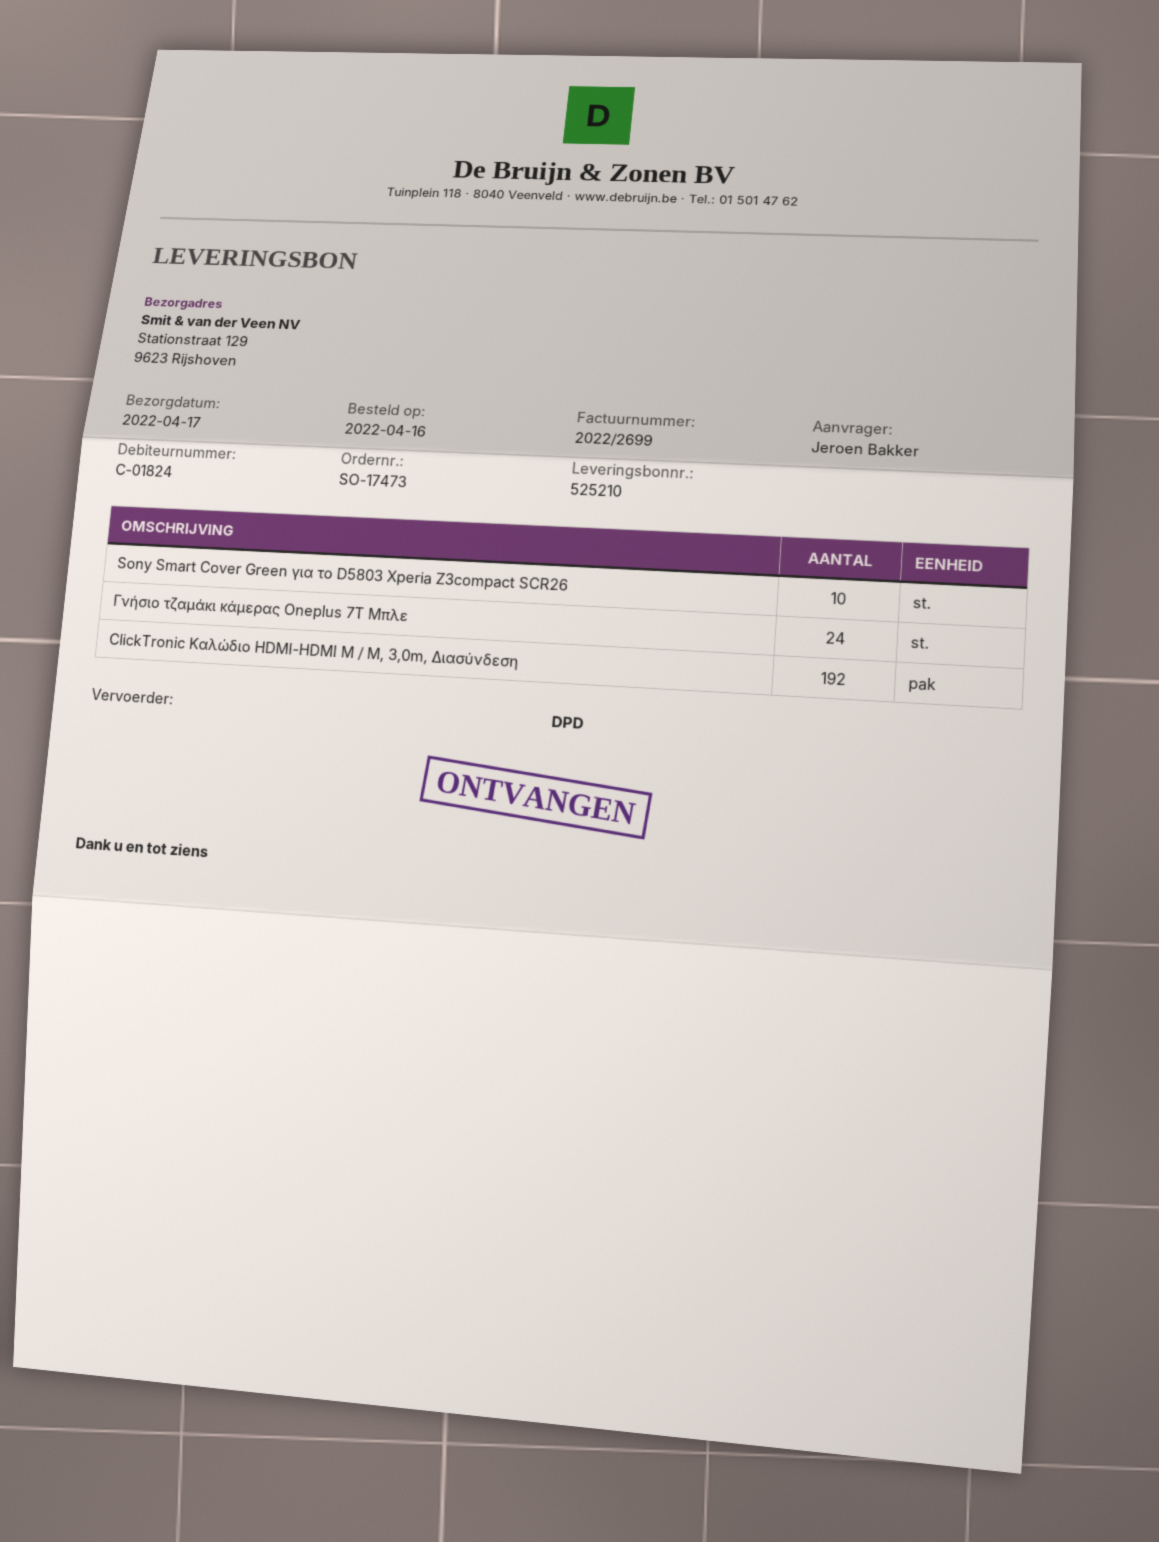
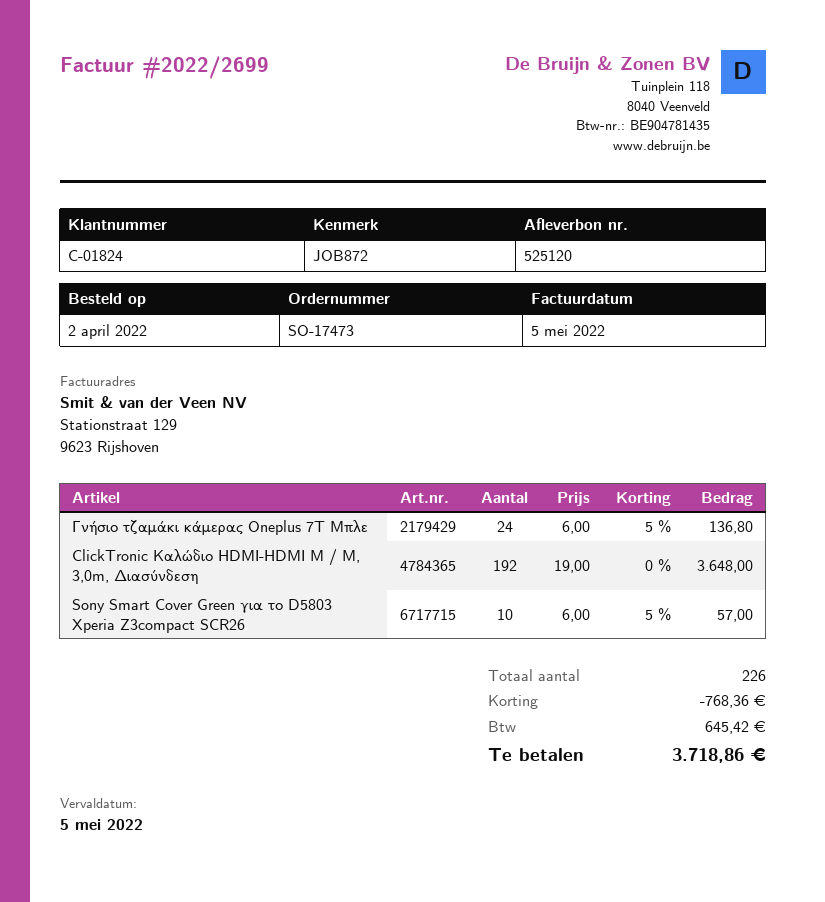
order date: 2022-04-16 -> 2022-04-02
delivery note number: 525210 -> 525120

